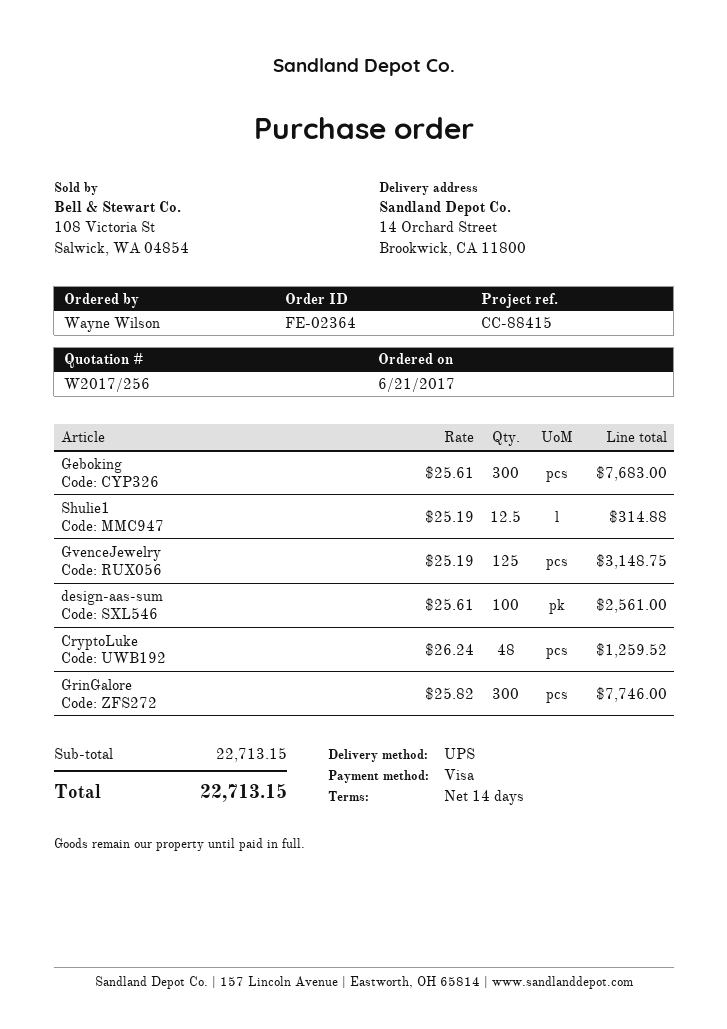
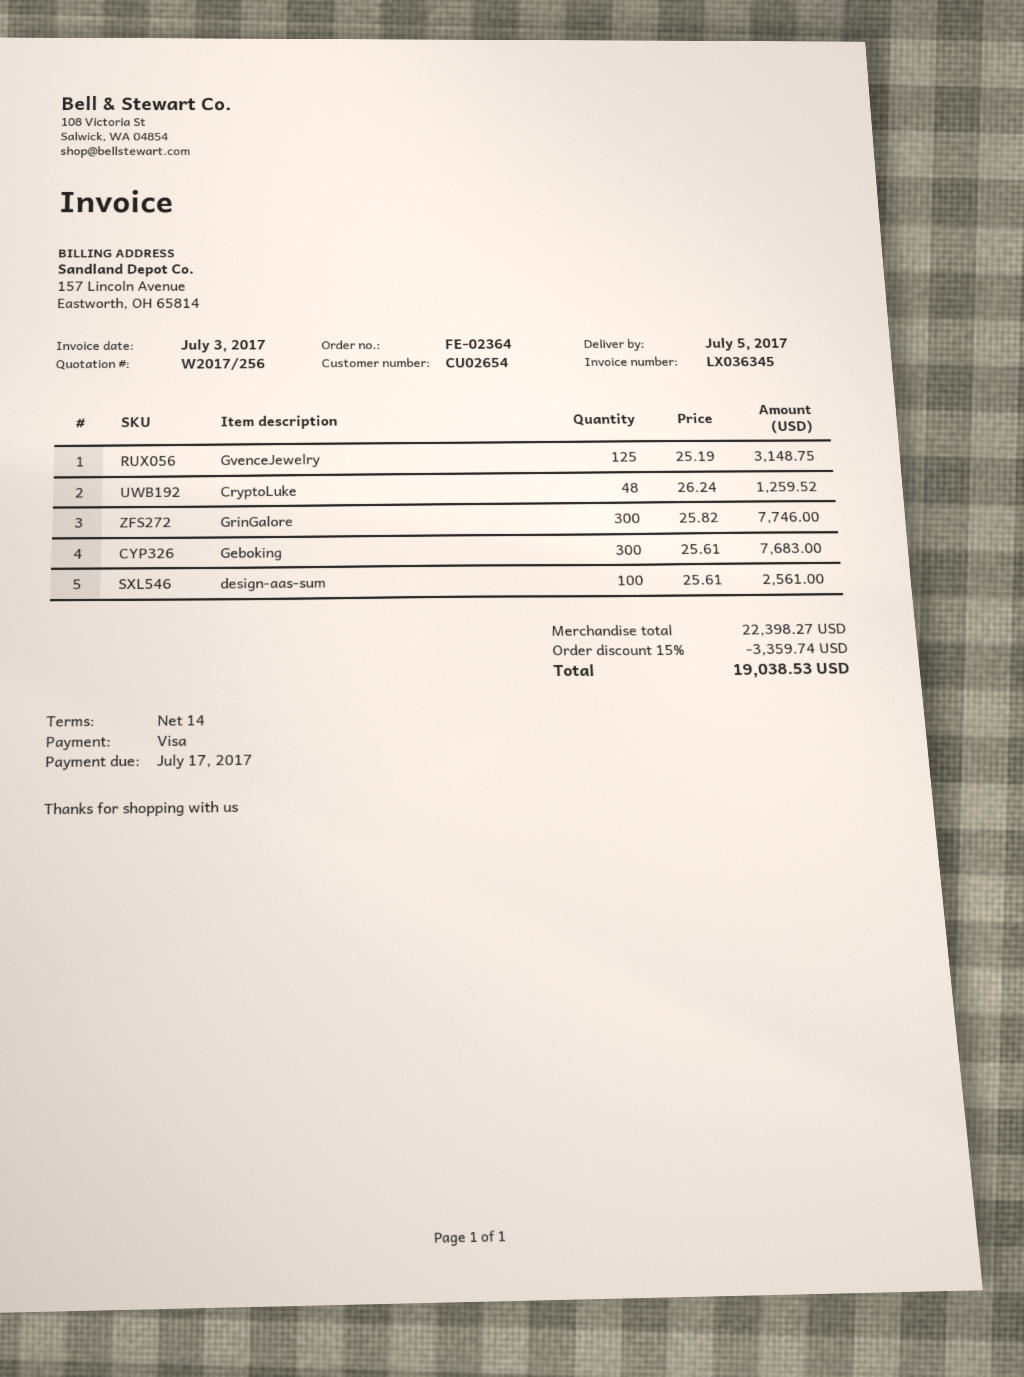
Shulie1: 12.5 x 25.19 = 314.88 -> none
subtotal: 22713.15 -> 22398.27
discount: none -> 15% = 3359.74
total: 22713.15 -> 19038.53

